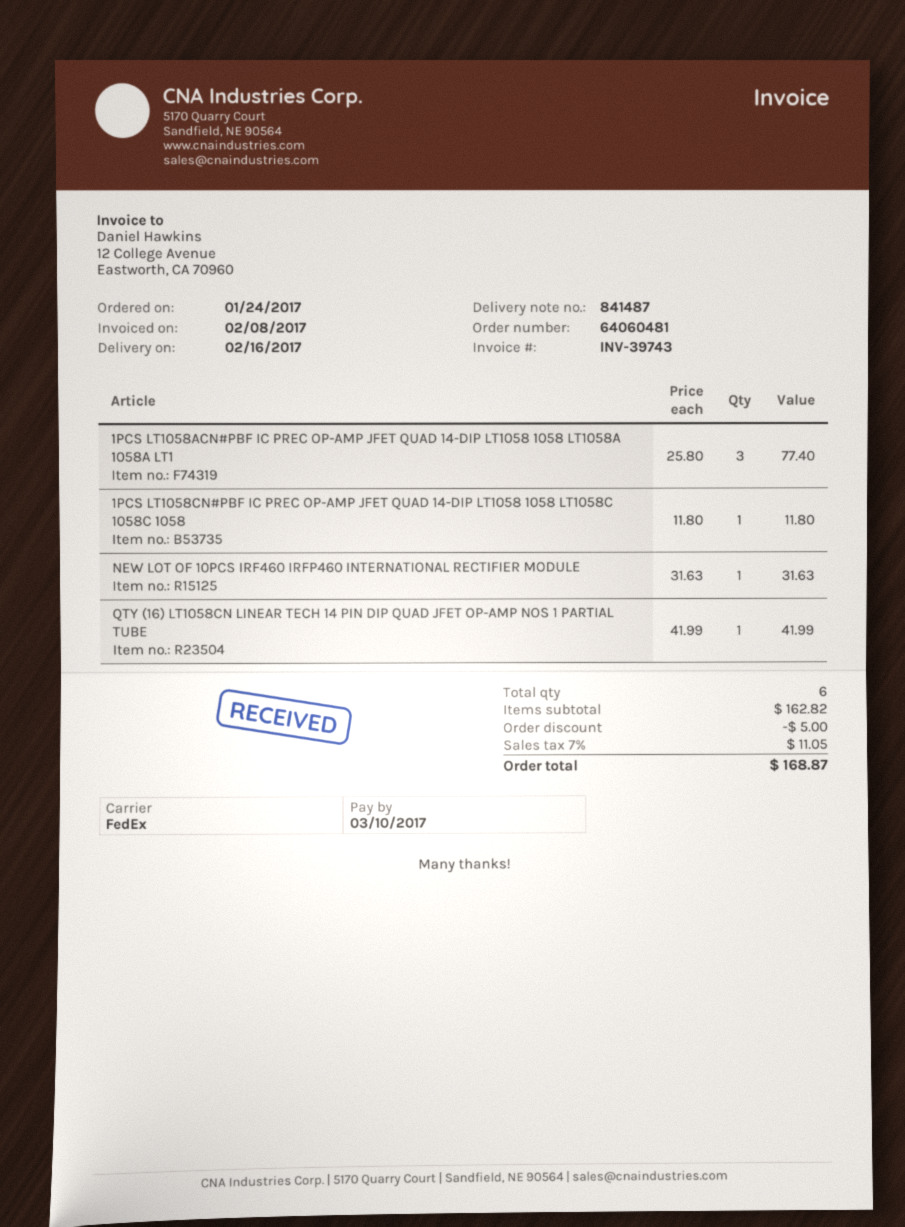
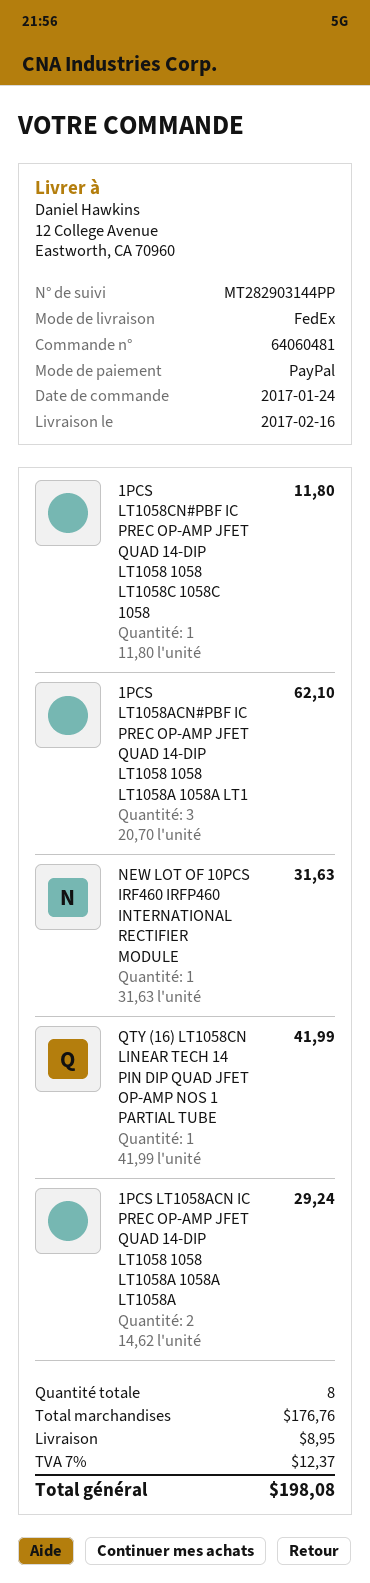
1PCS LT1058ACN#PBF IC PREC OP-AMP JFET QUAD 14-DIP LT1058 1058 LT1058A 1058A LT1: 3 x 25.80 = 77.40 -> 3 x 20.70 = 62.10
1PCS LT1058ACN IC PREC OP-AMP JFET QUAD 14-DIP LT1058 1058 LT1058A 1058A LT1058A: none -> 2 x 14.62 = 29.24
total quantity: 6 -> 8
subtotal: 162.82 -> 176.76
discount: 5.00 -> none
shipping: none -> 8.95
tax: 7% = 11.05 -> 7% = 12.37
total: 168.87 -> 198.08

